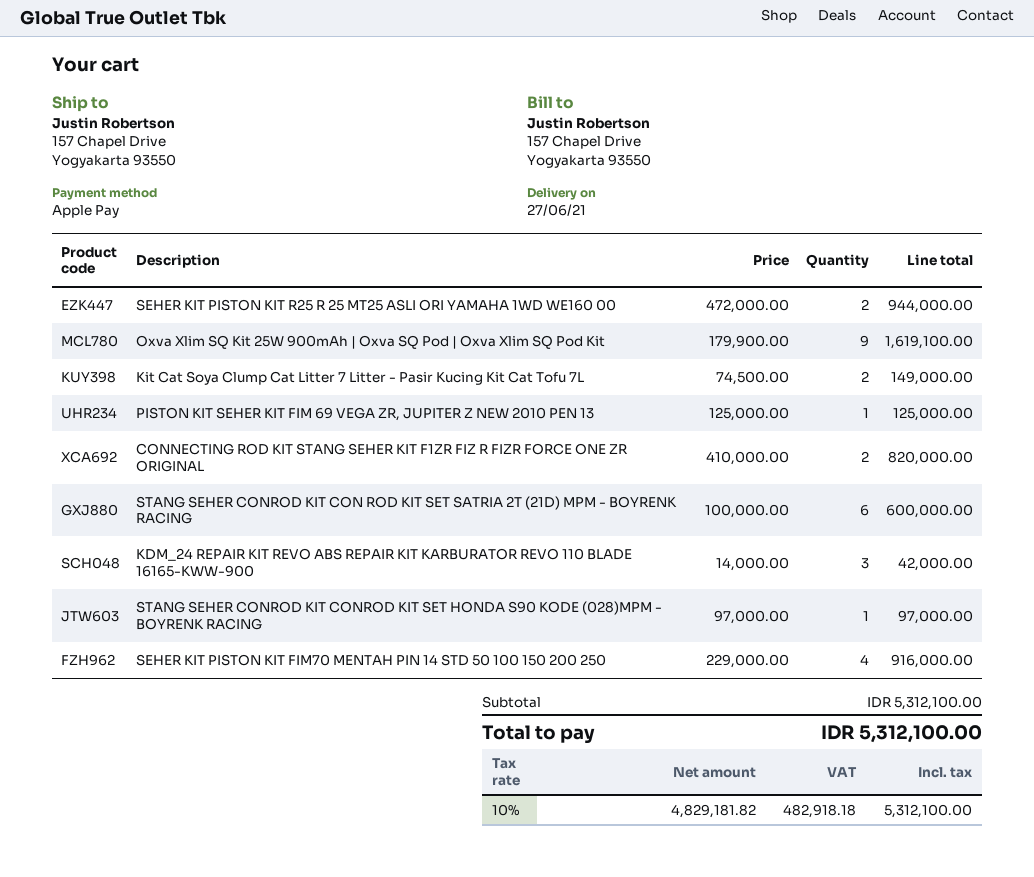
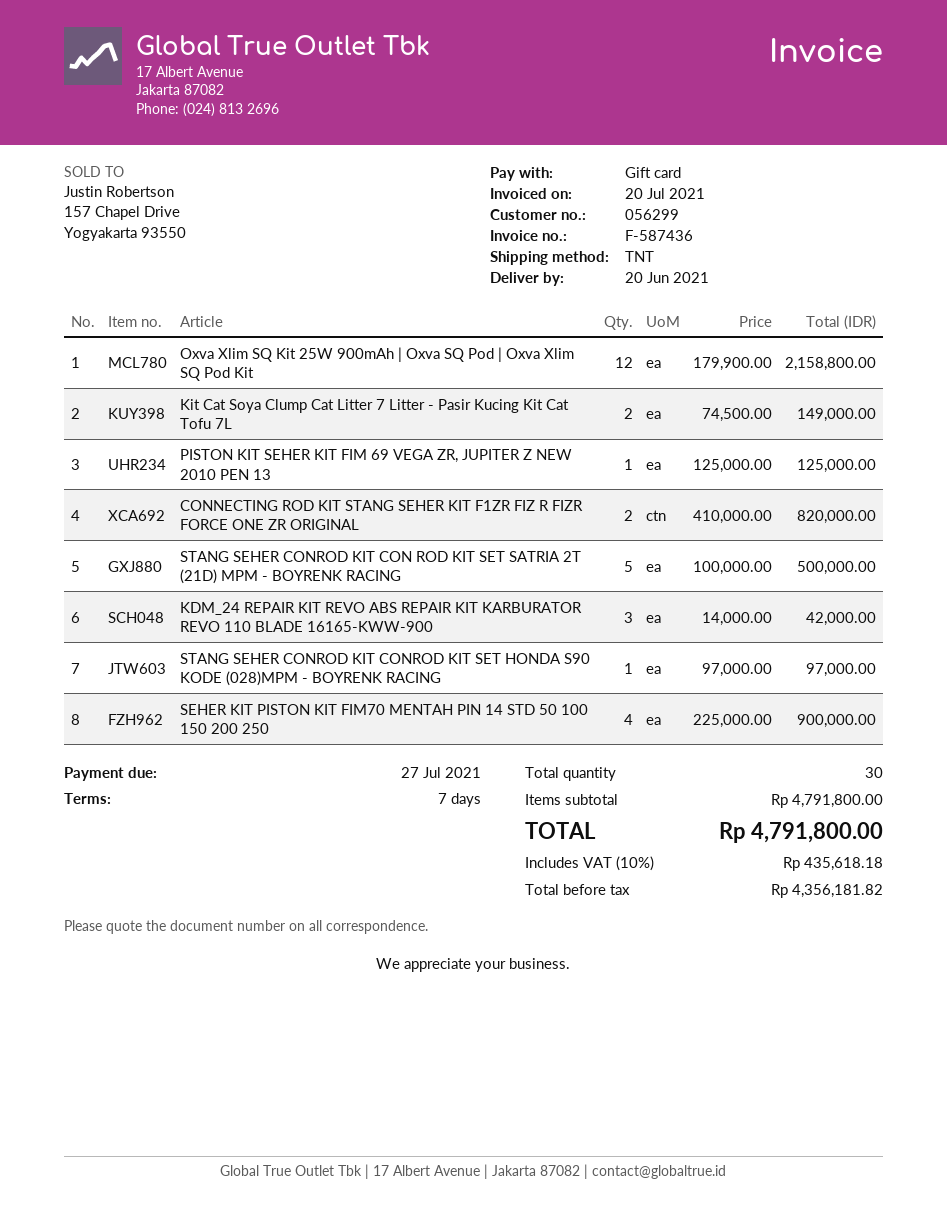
delivery date: 2021-06-27 -> 2021-06-20
payment method: Apple Pay -> gift card
SEHER KIT PISTON KIT R25 R 25 MT25 ASLI ORI YAMAHA 1WD WE160 00: 2 x 472000.00 = 944000.00 -> none
Oxva Xlim SQ Kit 25W 900mAh | Oxva SQ Pod | Oxva Xlim SQ Pod Kit: 9 x 179900.00 = 1619100.00 -> 12 x 179900.00 = 2158800.00
STANG SEHER CONROD KIT CON ROD KIT SET SATRIA 2T (21D) MPM - BOYRENK RACING: 6 x 100000.00 = 600000.00 -> 5 x 100000.00 = 500000.00
SEHER KIT PISTON KIT FIM70 MENTAH PIN 14 STD 50 100 150 200 250: 4 x 229000.00 = 916000.00 -> 4 x 225000.00 = 900000.00
subtotal: 5312100.00 -> 4791800.00
net: 4829181.82 -> 4356181.82
tax: 10% = 482918.18 -> 10% = 435618.18
total: 5312100.00 -> 4791800.00

